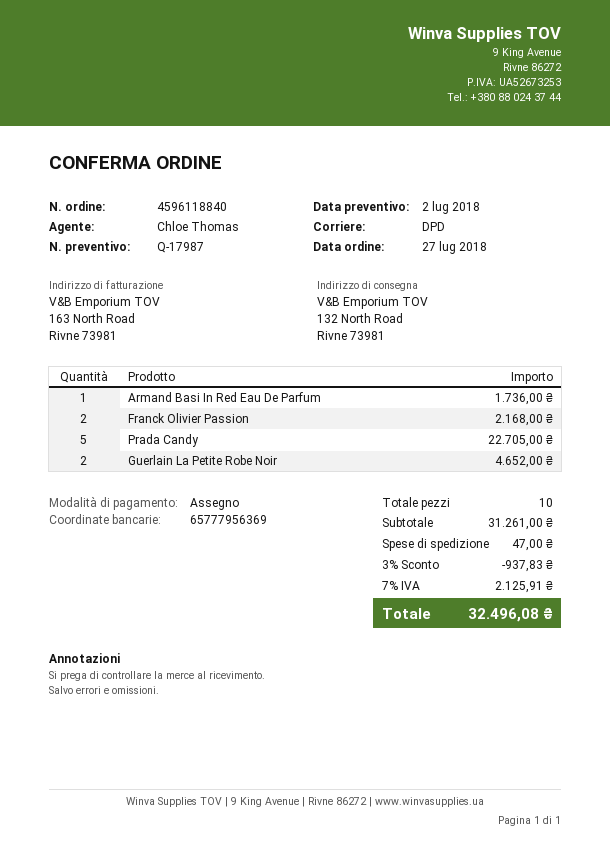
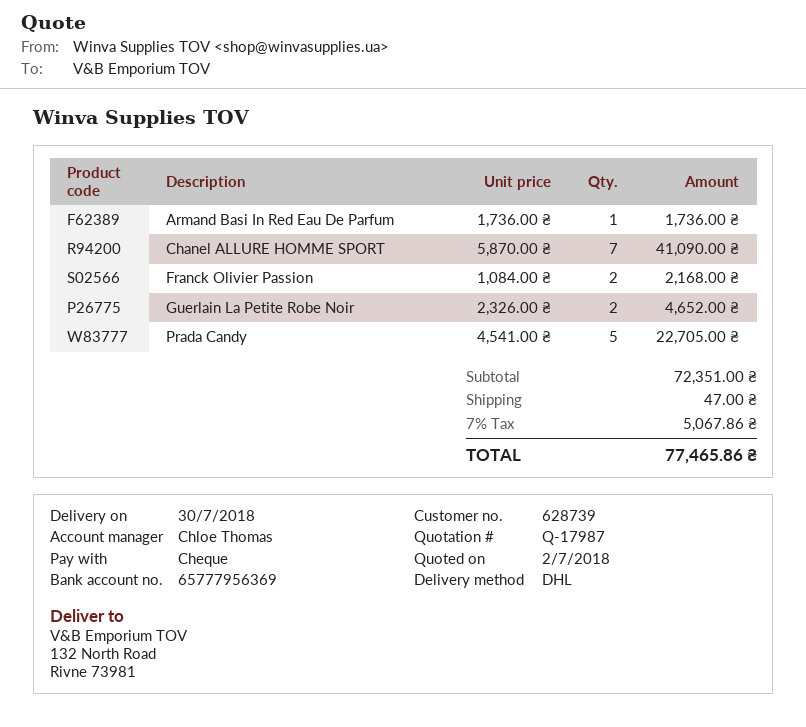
shipping method: DPD -> DHL
Chanel ALLURE HOMME SPORT: none -> 7 for 41090.00
subtotal: 31261.00 -> 72351.00
discount: 3% = 937.83 -> none
tax: 7% = 2125.91 -> 7% = 5067.86
total: 32496.08 -> 77465.86

